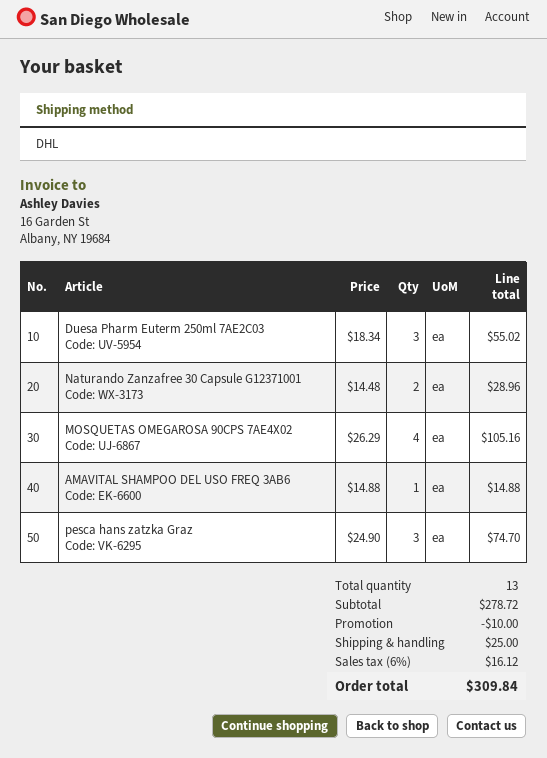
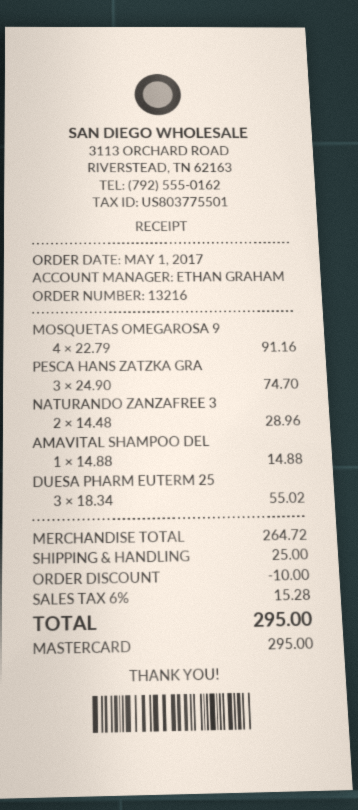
MOSQUETAS OMEGAROSA 90CPS 7AE4X02: 4 x 26.29 = 105.16 -> 4 x 22.79 = 91.16
subtotal: 278.72 -> 264.72
tax: 6% = 16.12 -> 6% = 15.28
total: 309.84 -> 295.00

